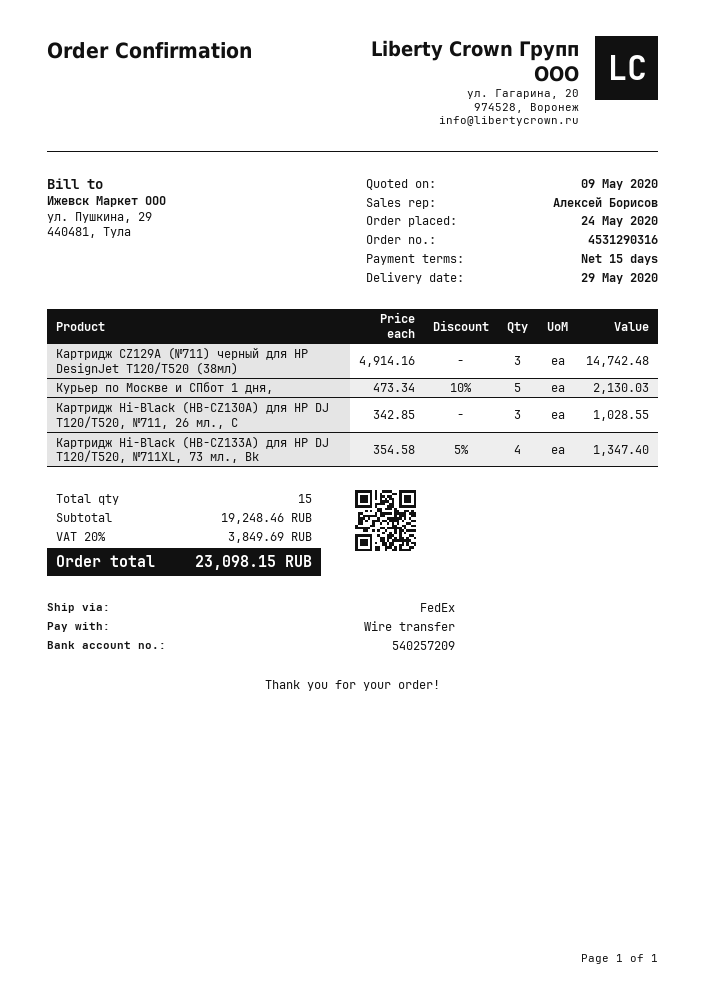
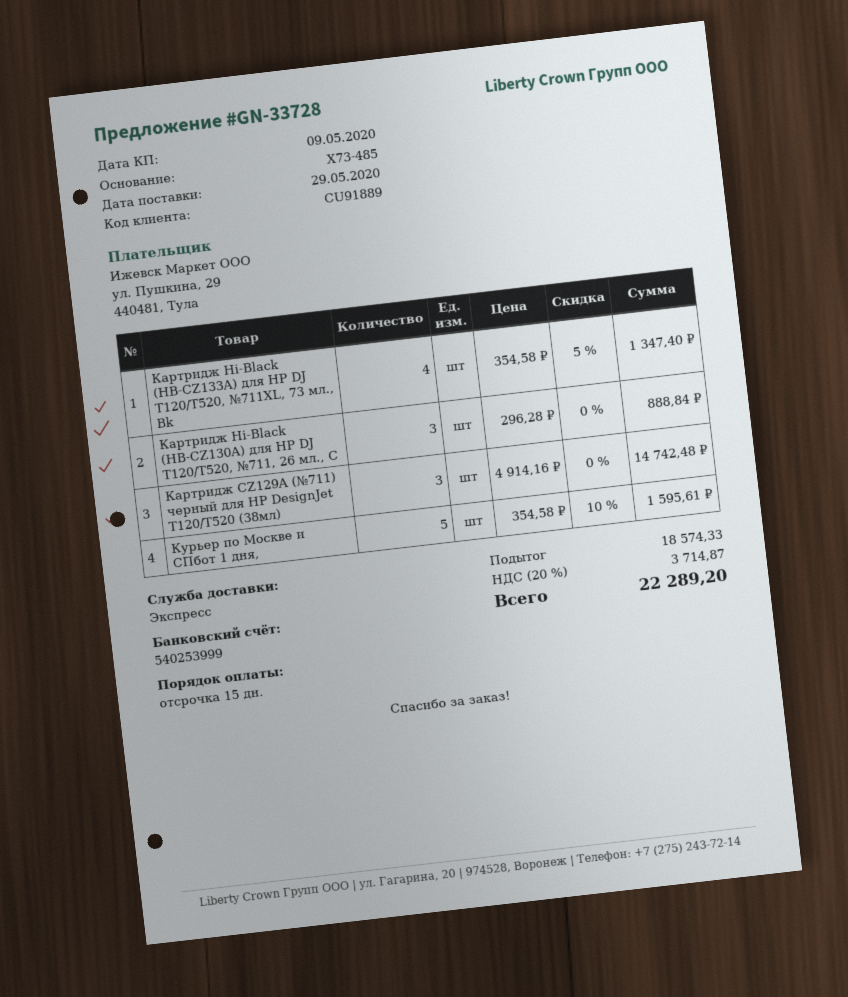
bank account: 540257209 -> 540253999
shipping method: FedEx -> express
Курьер по Москве и СПбот 1 дня,: 5 x 473.34 - 10% = 2130.03 -> 5 x 354.58 - 10% = 1595.61
Картридж Hi-Black (HB-CZ130A) для HP DJ T120/T520, №711, 26 мл., C: 3 x 342.85 = 1028.55 -> 3 x 296.28 = 888.84
subtotal: 19248.46 -> 18574.33
tax: 20% = 3849.69 -> 20% = 3714.87
total: 23098.15 -> 22289.20

